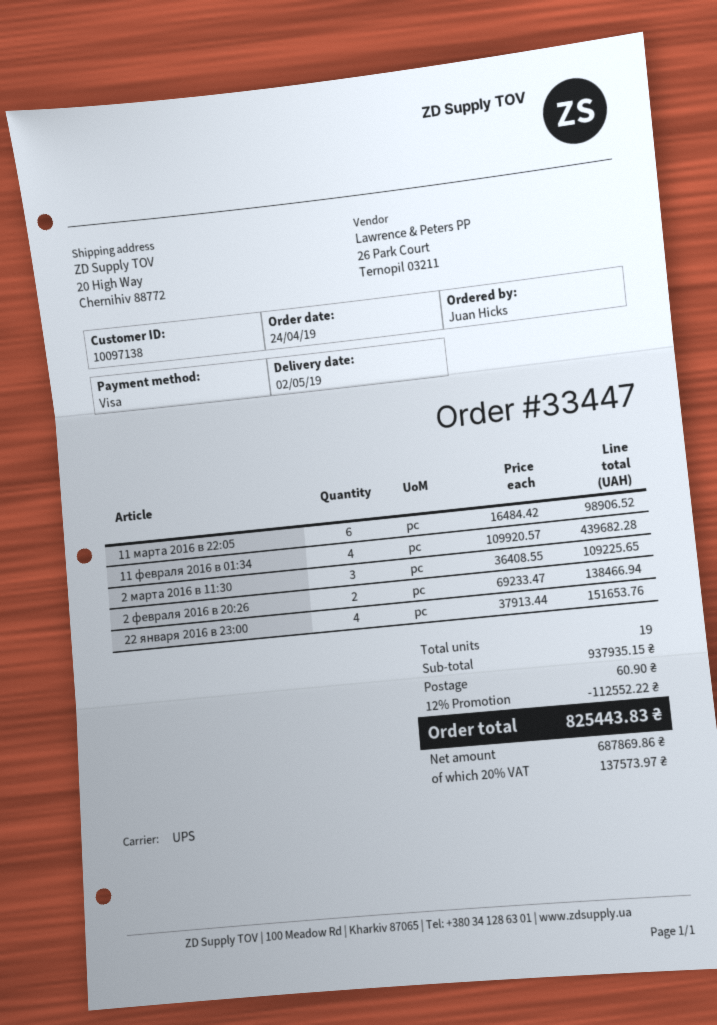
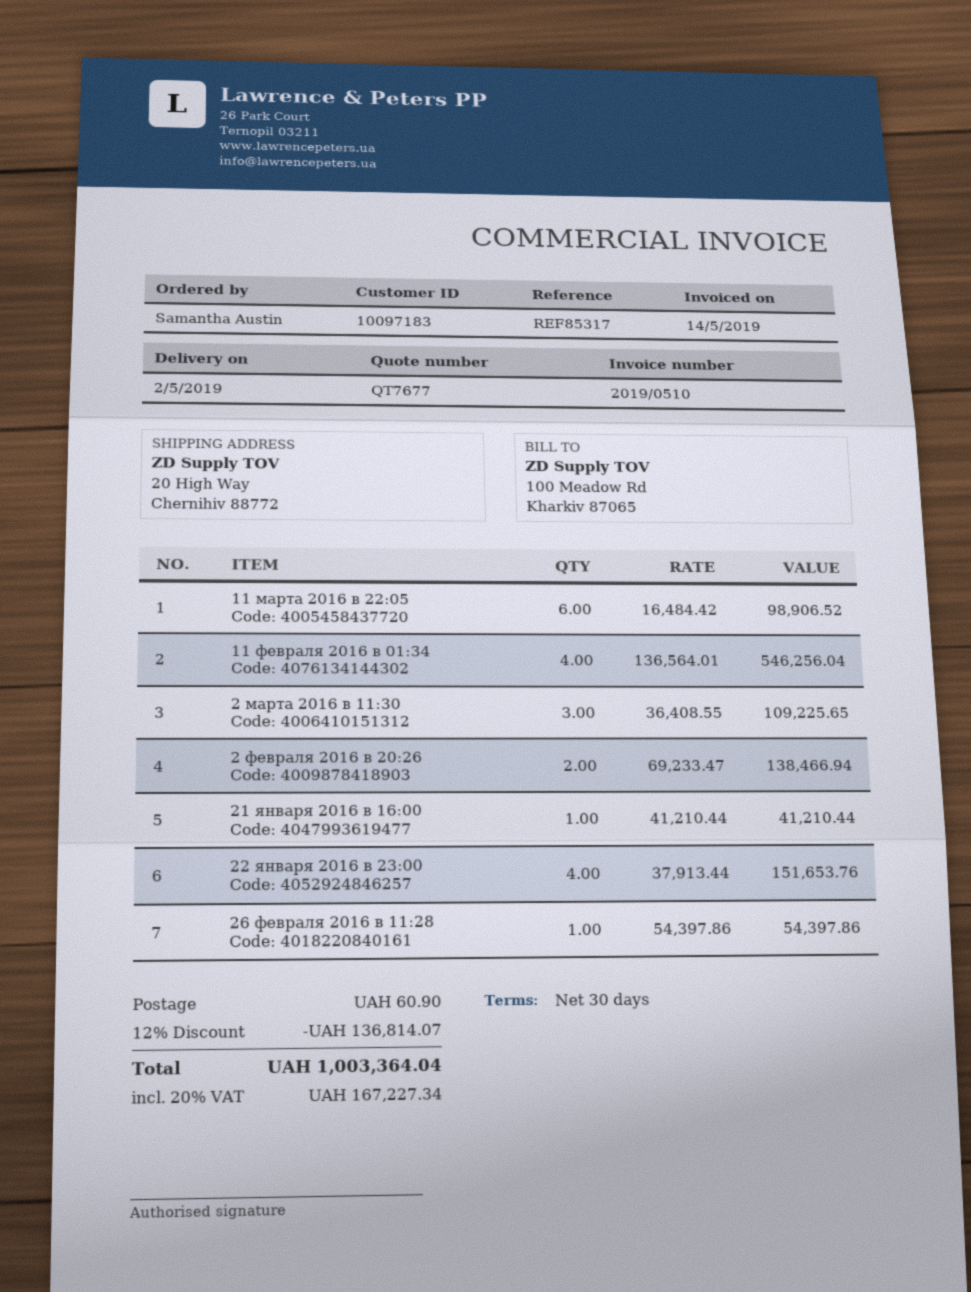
customer number: 10097138 -> 10097183
ordered by: Juan Hicks -> Samantha Austin
11 февраля 2016 в 01:34: 4 x 109920.57 = 439682.28 -> 4 x 136564.01 = 546256.04
21 января 2016 в 16:00: none -> 1 x 41210.44 = 41210.44
26 февраля 2016 в 11:28: none -> 1 x 54397.86 = 54397.86
discount: 12% = 112552.22 -> 12% = 136814.07
tax: 20% = 137573.97 -> 20% = 167227.34
total: 825443.83 -> 1003364.04

